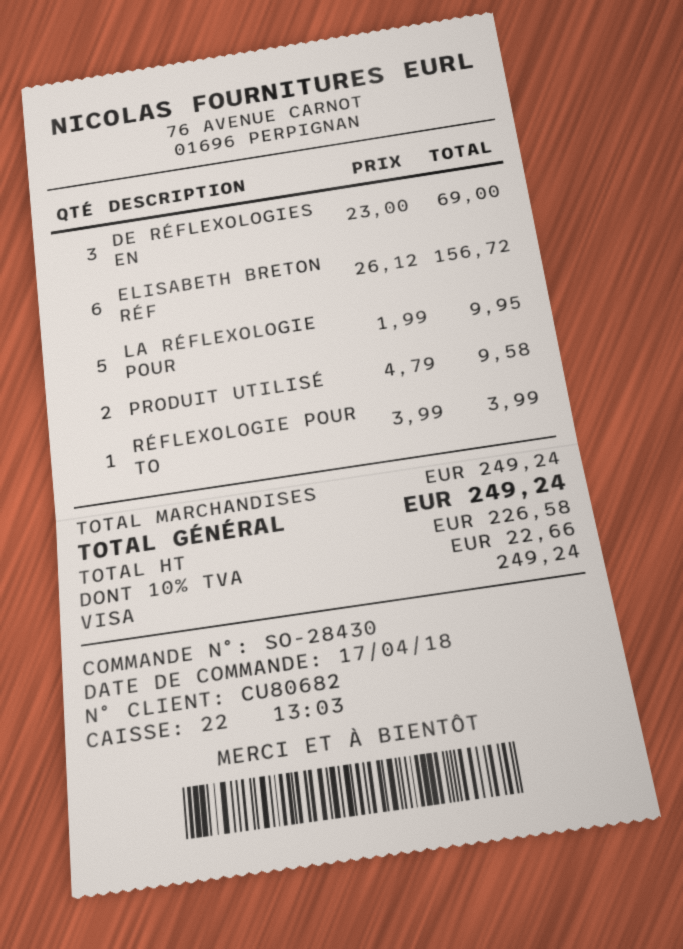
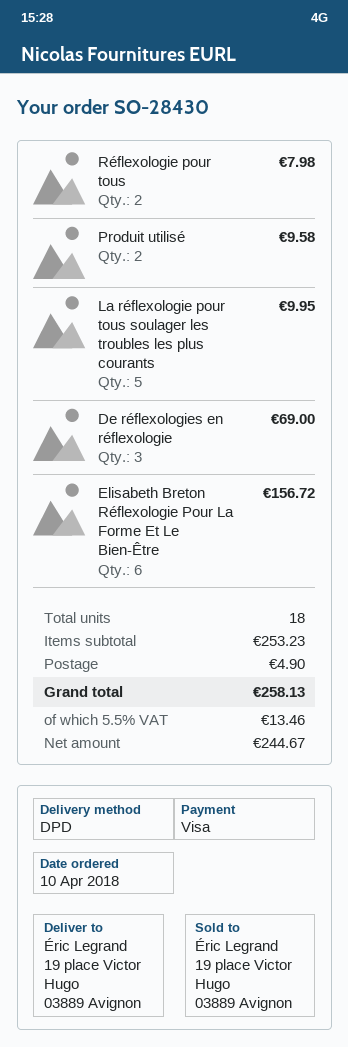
order date: 2018-04-17 -> 2018-04-10
RÉFLEXOLOGIE POUR TO: 1 for 3.99 -> 2 for 7.98
subtotal: 249.24 -> 253.23
shipping: none -> 4.90
net: 226.58 -> 244.67
tax: 10% = 22.66 -> 5.5% = 13.46
total: 249.24 -> 258.13

